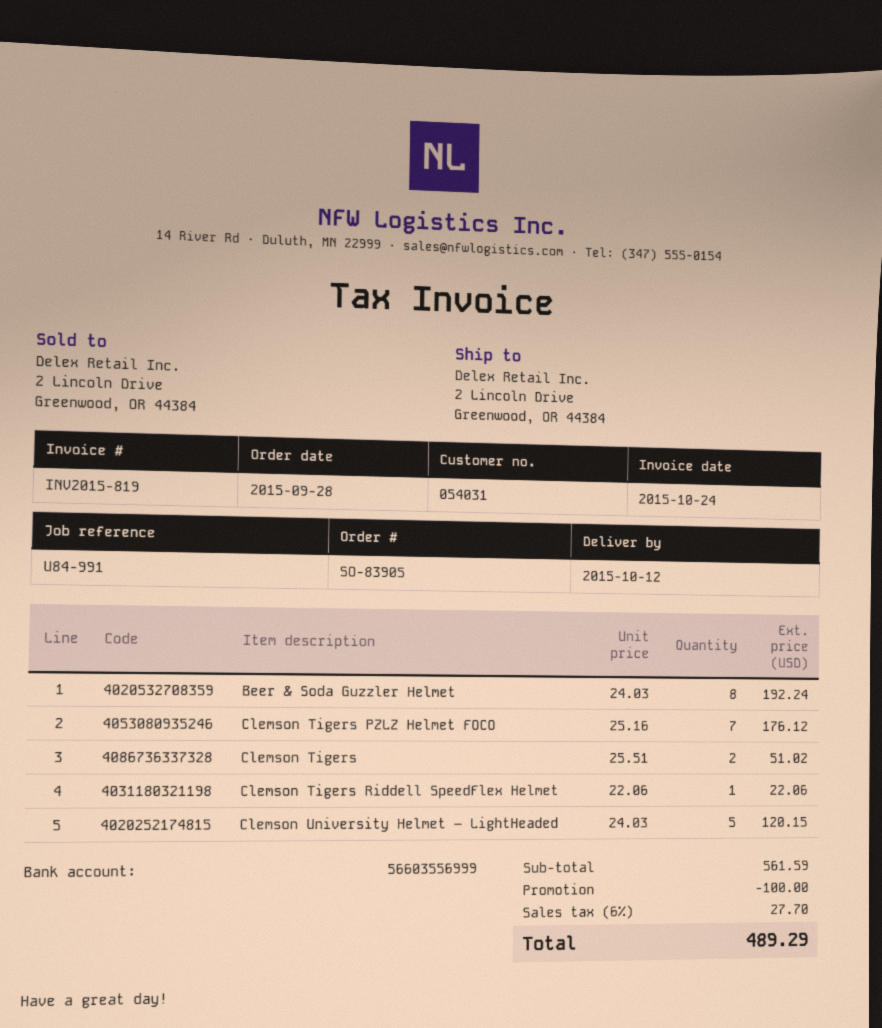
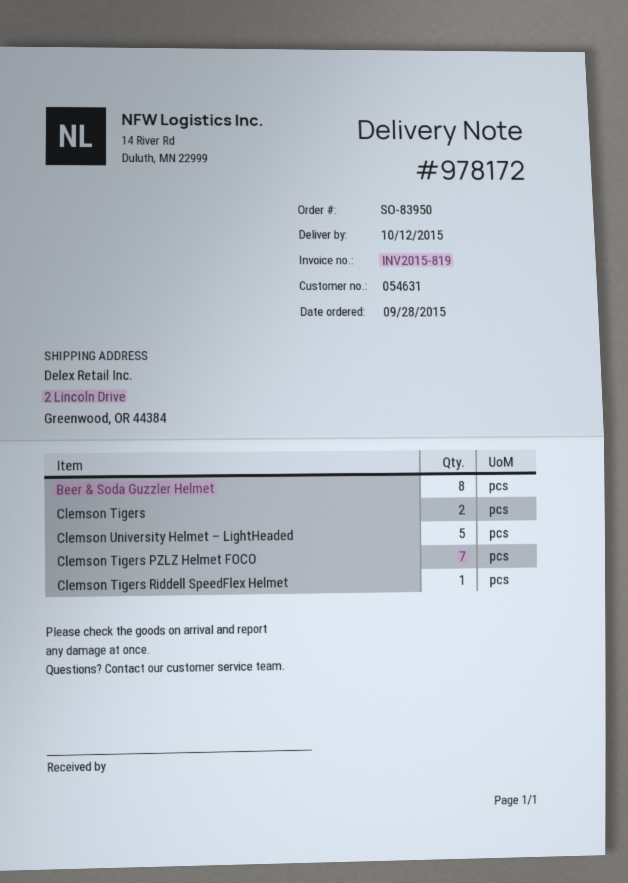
order number: SO-83905 -> SO-83950
customer number: 054031 -> 054631

